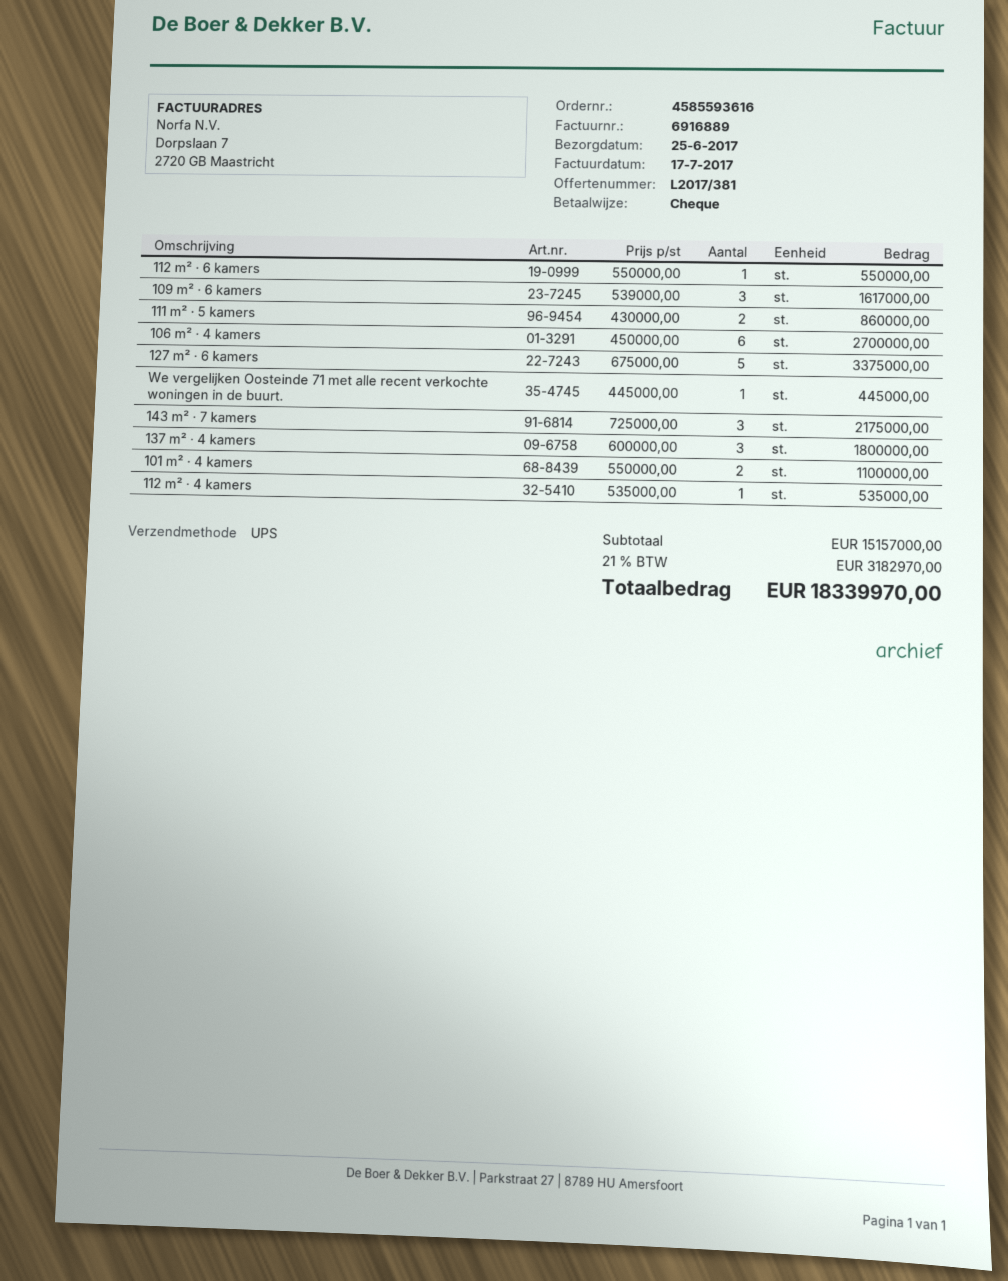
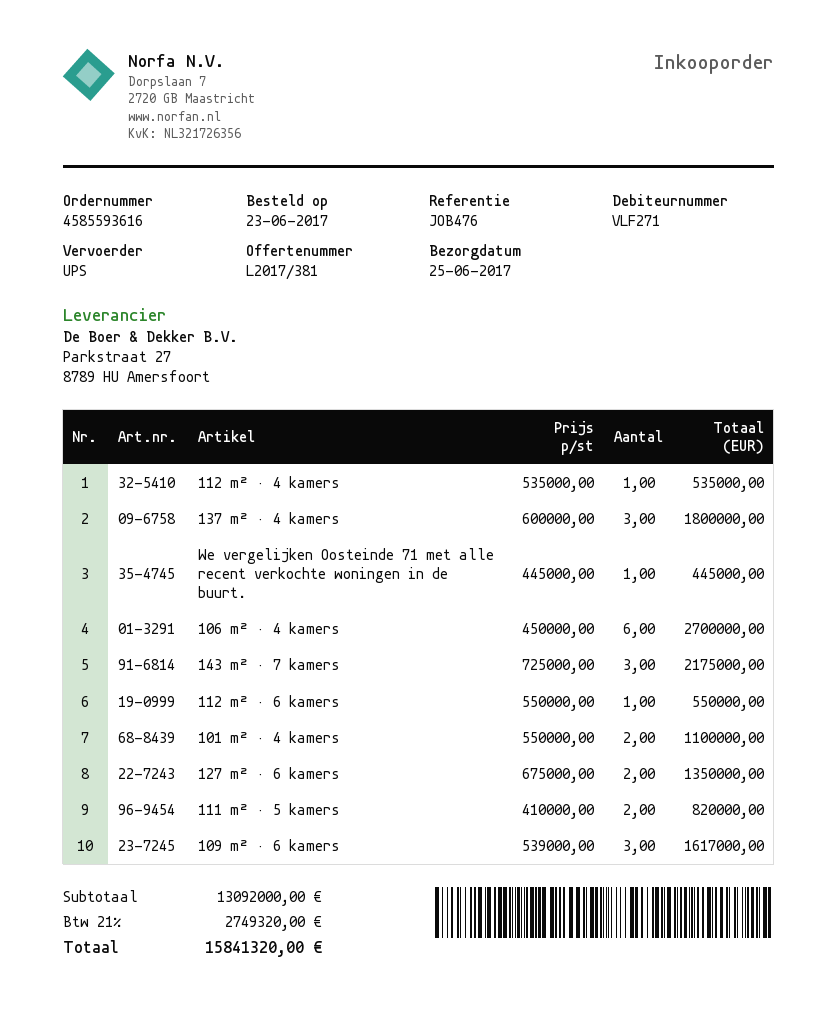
111 m² · 5 kamers: 2 x 430000.00 = 860000.00 -> 2 x 410000.00 = 820000.00
127 m² · 6 kamers: 5 x 675000.00 = 3375000.00 -> 2 x 675000.00 = 1350000.00
subtotal: 15157000.00 -> 13092000.00
tax: 21% = 3182970.00 -> 21% = 2749320.00
total: 18339970.00 -> 15841320.00

